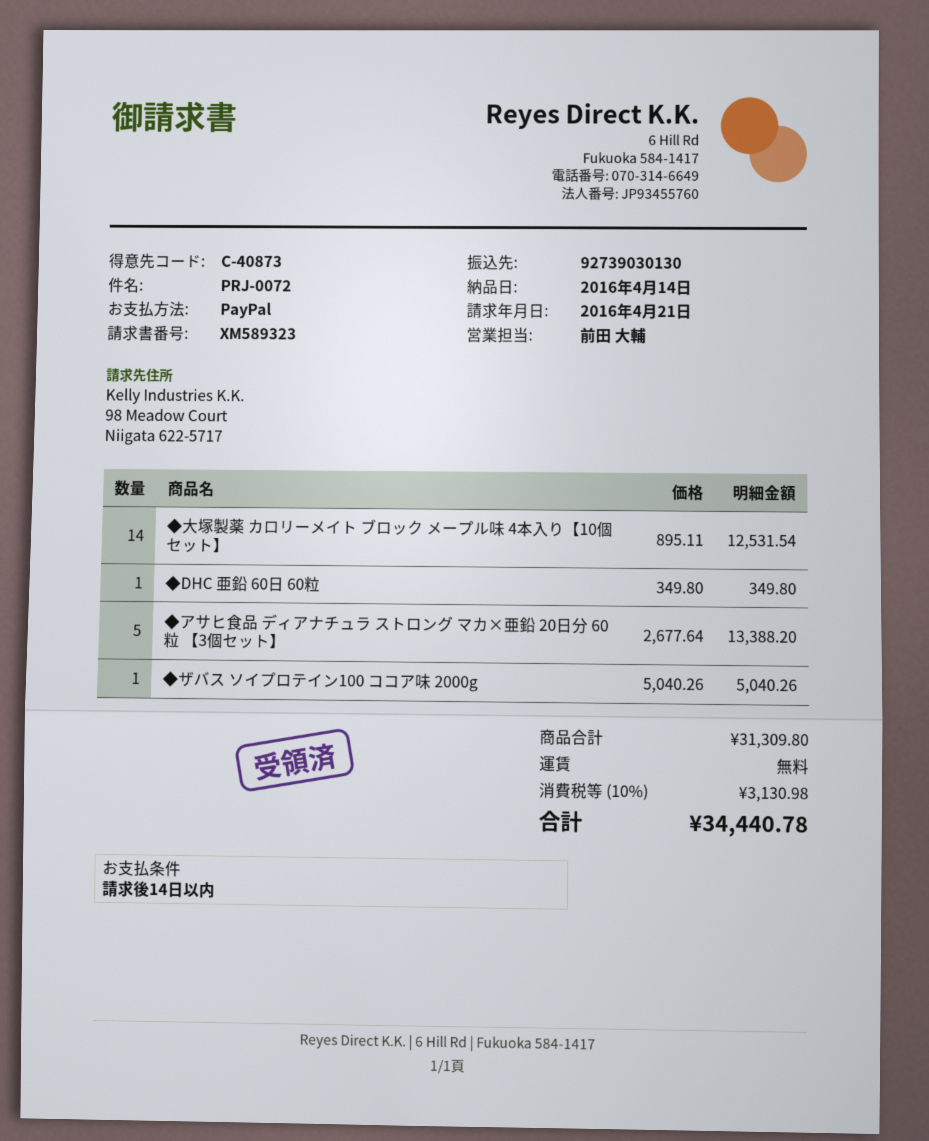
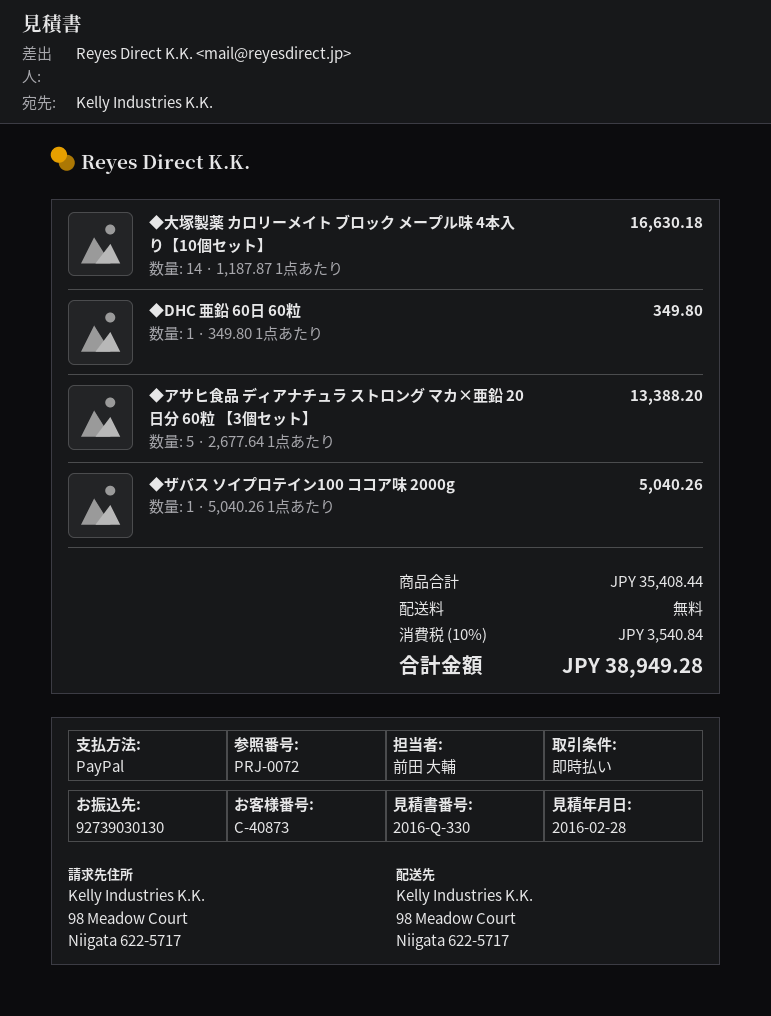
payment terms: 14 days -> on receipt
◆大塚製薬 カロリーメイト ブロック メープル味 4本入り【10個セット】: 14 x 895.11 = 12531.54 -> 14 x 1187.87 = 16630.18
subtotal: 31309.80 -> 35408.44
tax: 10% = 3130.98 -> 10% = 3540.84
total: 34440.78 -> 38949.28

